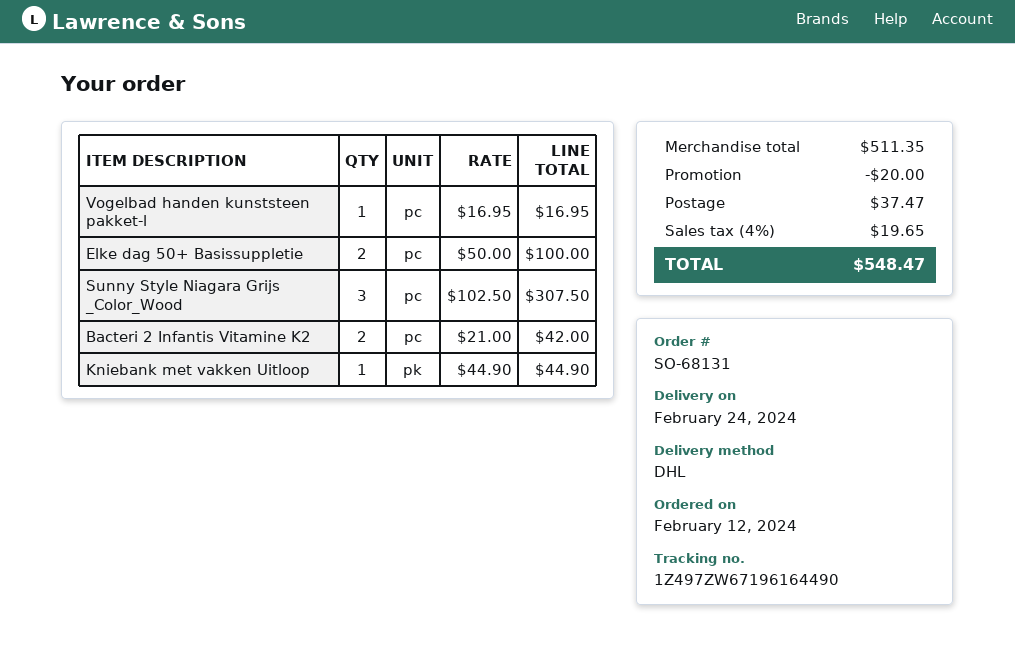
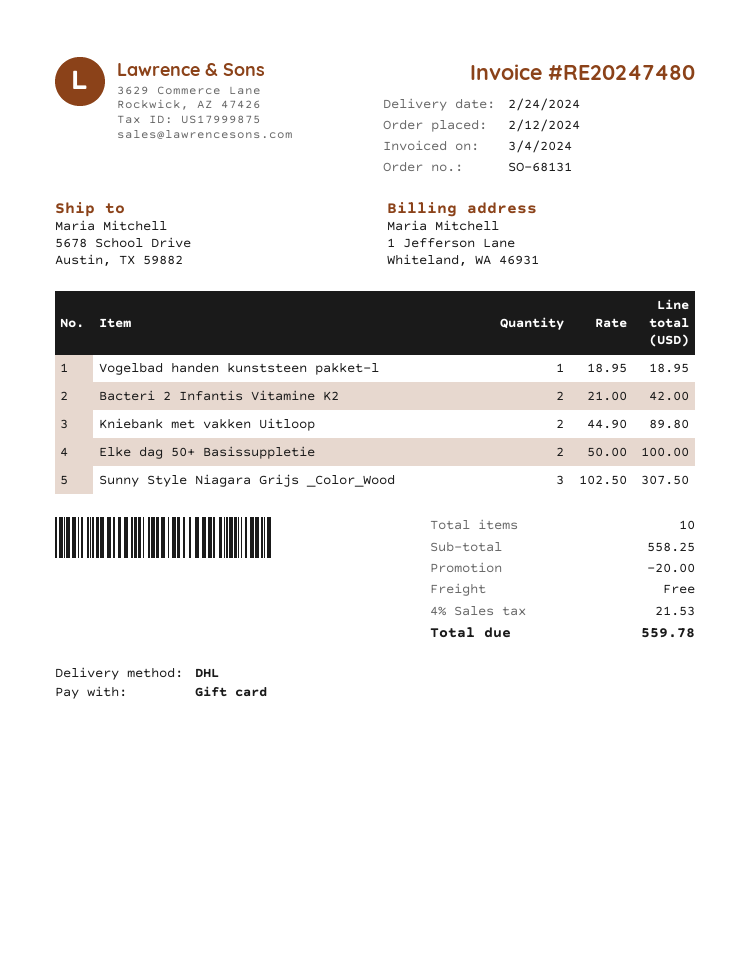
Vogelbad handen kunststeen pakket-l: 1 x 16.95 = 16.95 -> 1 x 18.95 = 18.95
Kniebank met vakken Uitloop: 1 x 44.90 = 44.90 -> 2 x 44.90 = 89.80
subtotal: 511.35 -> 558.25
shipping: 37.47 -> 0.00
tax: 4% = 19.65 -> 4% = 21.53
total: 548.47 -> 559.78

